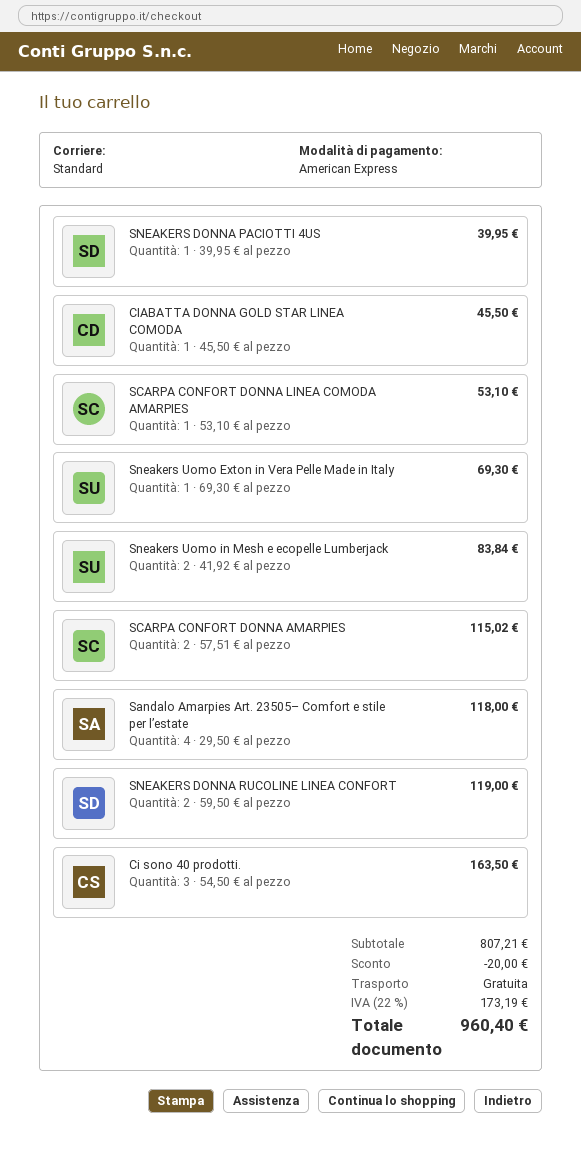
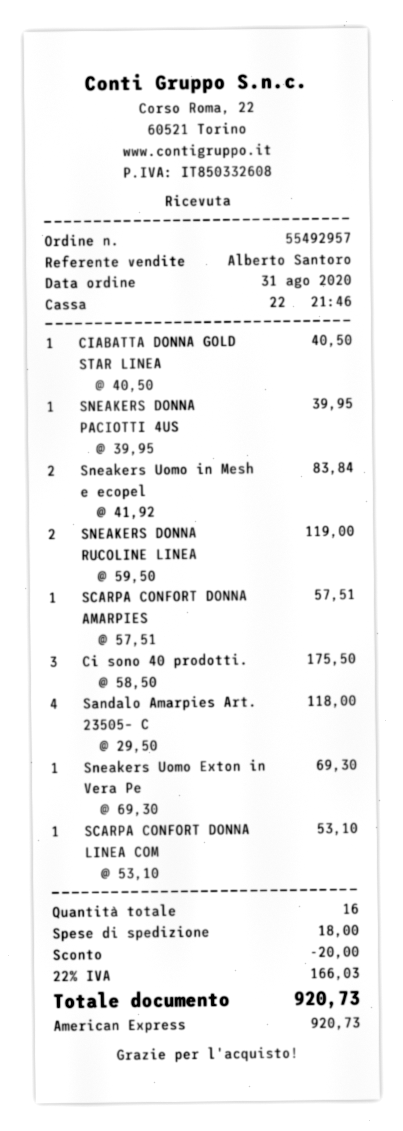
CIABATTA DONNA GOLD STAR LINEA COMODA: 1 x 45.50 = 45.50 -> 1 x 40.50 = 40.50
SCARPA CONFORT DONNA AMARPIES: 2 x 57.51 = 115.02 -> 1 x 57.51 = 57.51
Ci sono 40 prodotti.: 3 x 54.50 = 163.50 -> 3 x 58.50 = 175.50
shipping: 0.00 -> 18.00
tax: 22% = 173.19 -> 22% = 166.03
total: 960.40 -> 920.73

